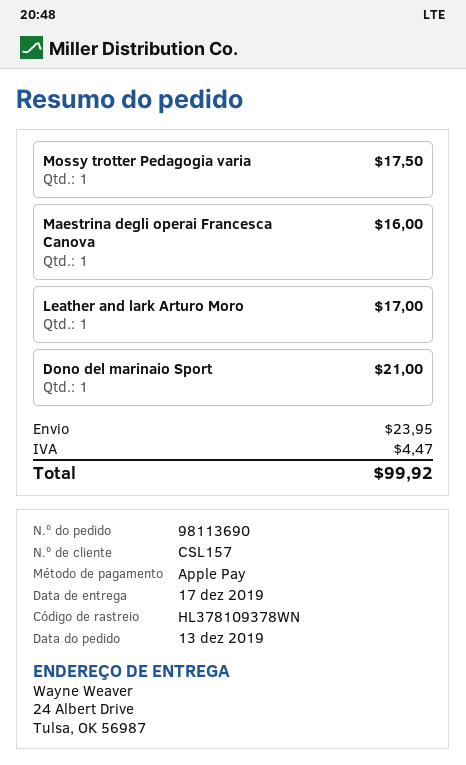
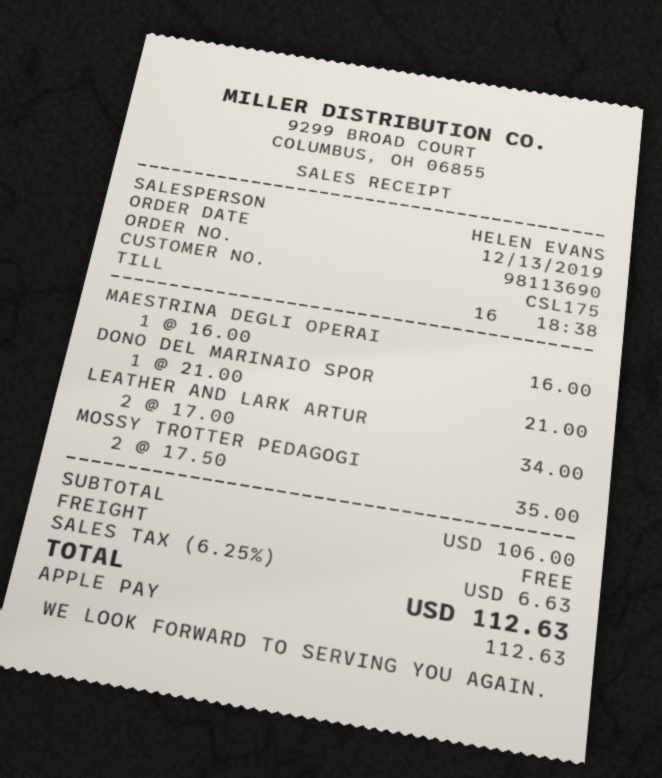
customer number: CSL157 -> CSL175
Mossy trotter Pedagogia varia: 1 for 17.50 -> 2 for 35.00
Leather and lark Arturo Moro: 1 for 17.00 -> 2 for 34.00
shipping: 23.95 -> 0.00
tax: 4.47 -> 6.63
total: 99.92 -> 112.63

